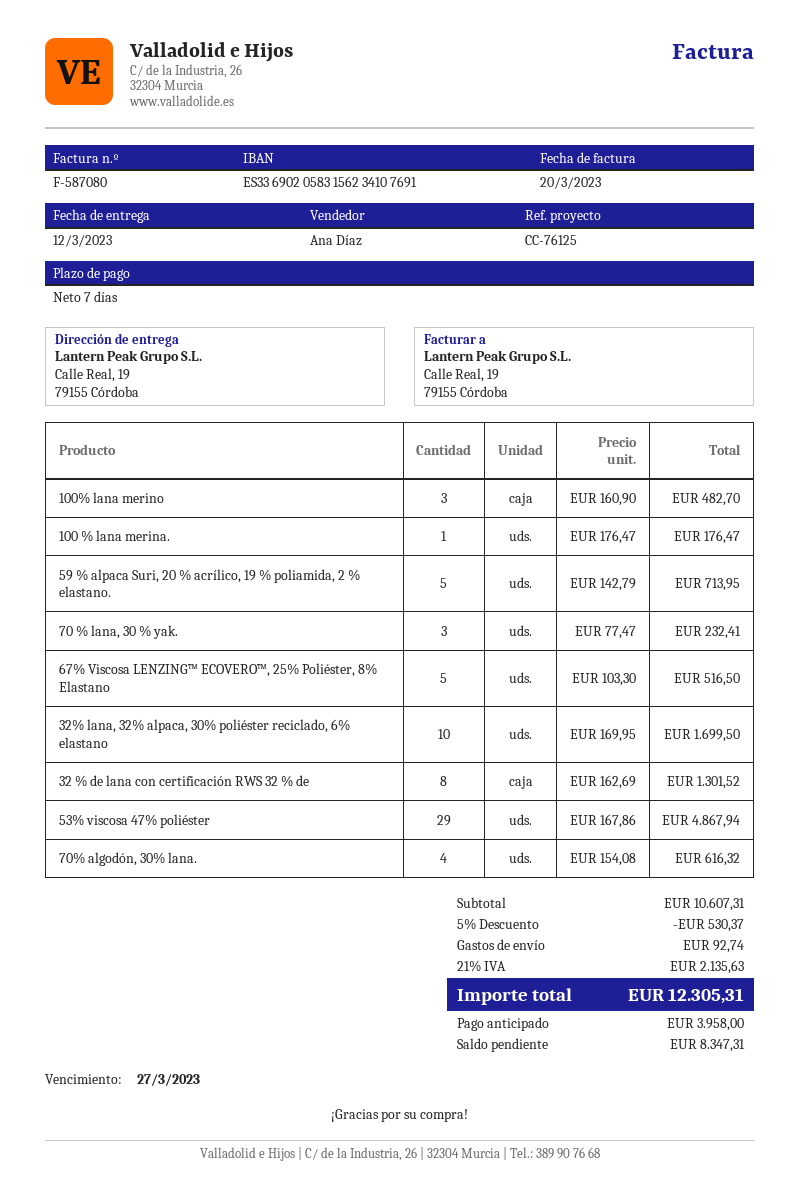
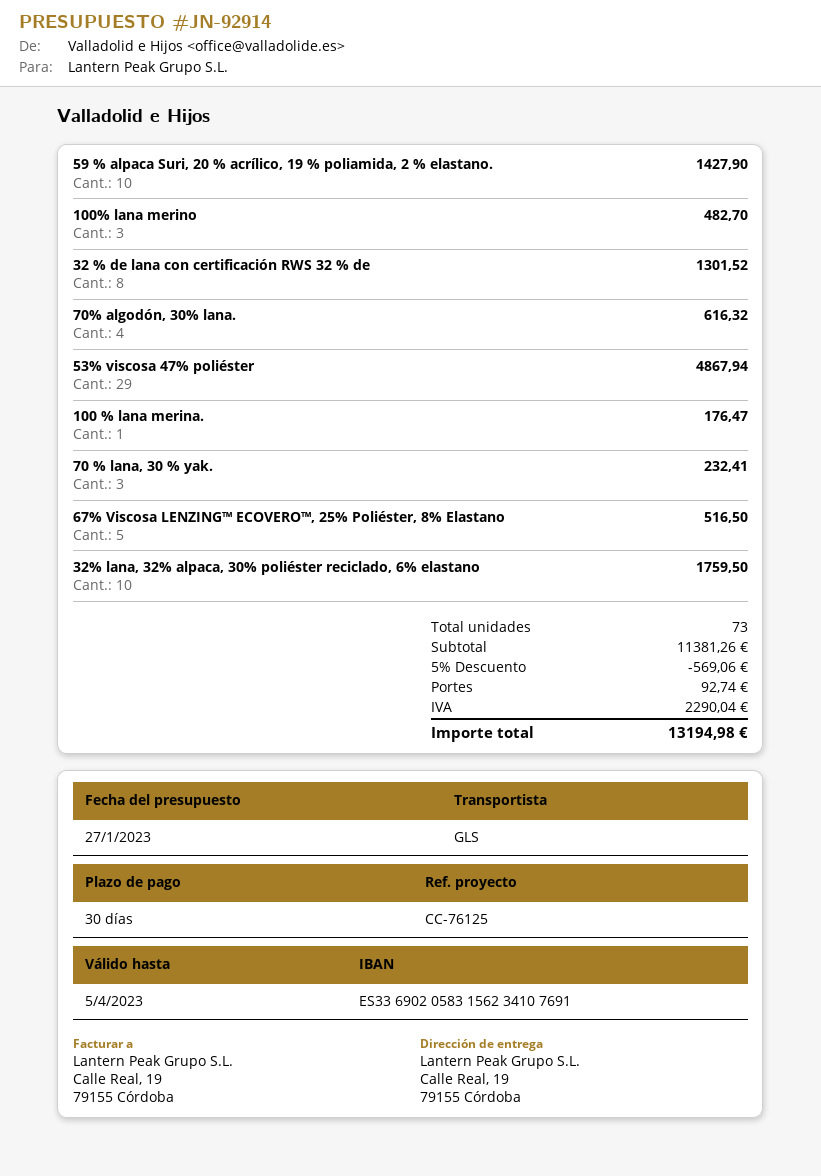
payment terms: 7 days -> 30 days
59 % alpaca Suri, 20 % acrílico, 19 % poliamida, 2 % elastano.: 5 for 713.95 -> 10 for 1427.90
32% lana, 32% alpaca, 30% poliéster reciclado, 6% elastano: 10 for 1699.50 -> 10 for 1759.50
subtotal: 10607.31 -> 11381.26
discount: 5% = 530.37 -> 5% = 569.06
tax: 2135.63 -> 2290.04
total: 12305.31 -> 13194.98

